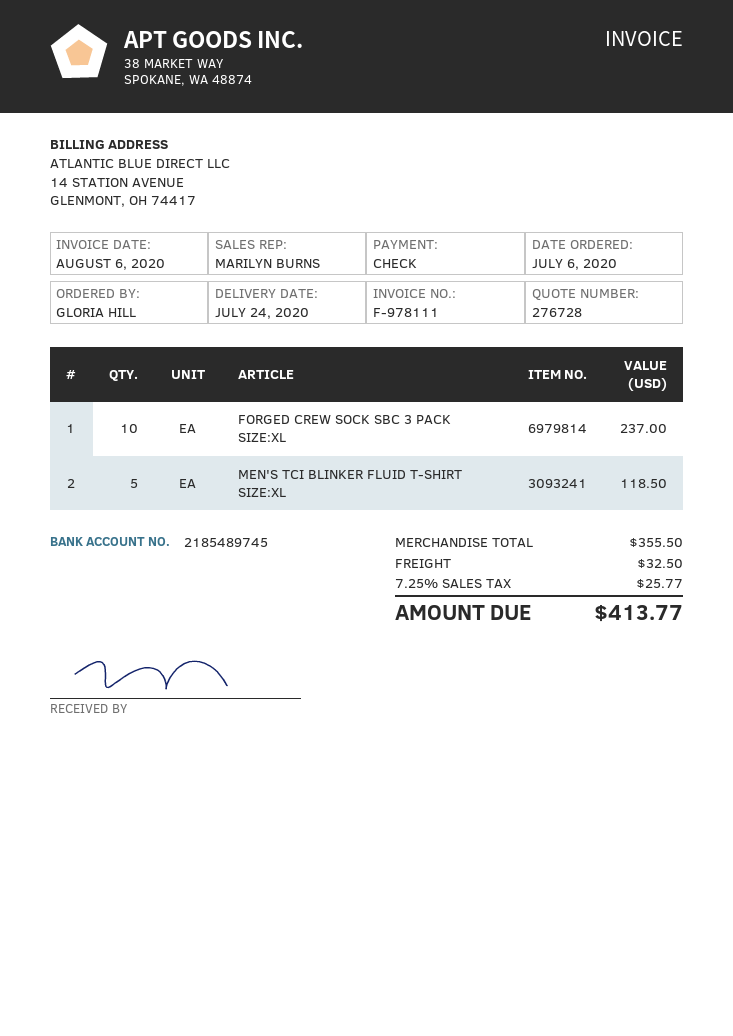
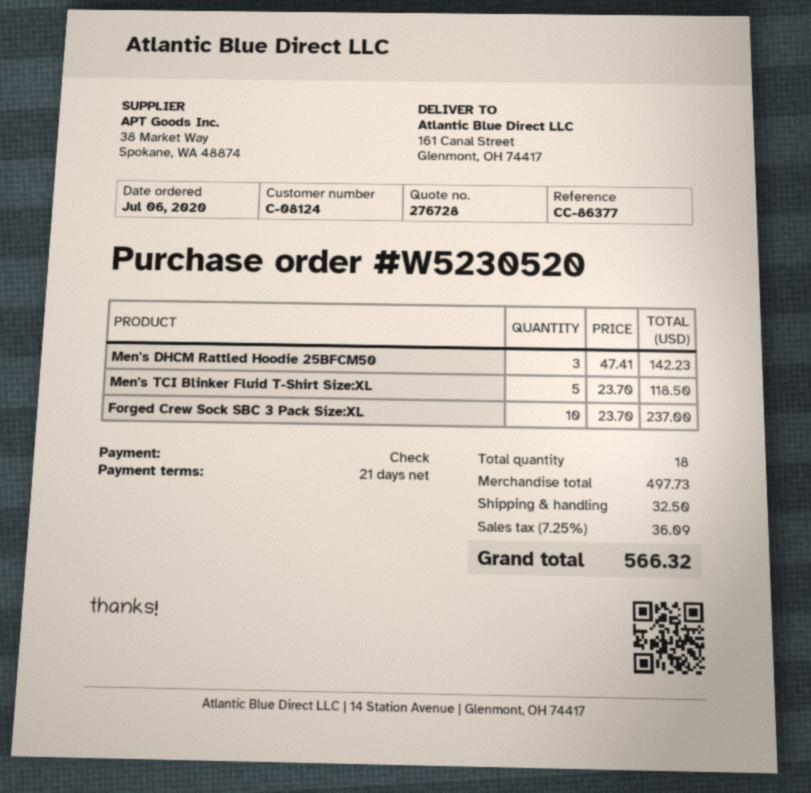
Men's DHCM Rattled Hoodie 25BFCM50: none -> 3 for 142.23
subtotal: 355.50 -> 497.73
tax: 7.25% = 25.77 -> 7.25% = 36.09
total: 413.77 -> 566.32

